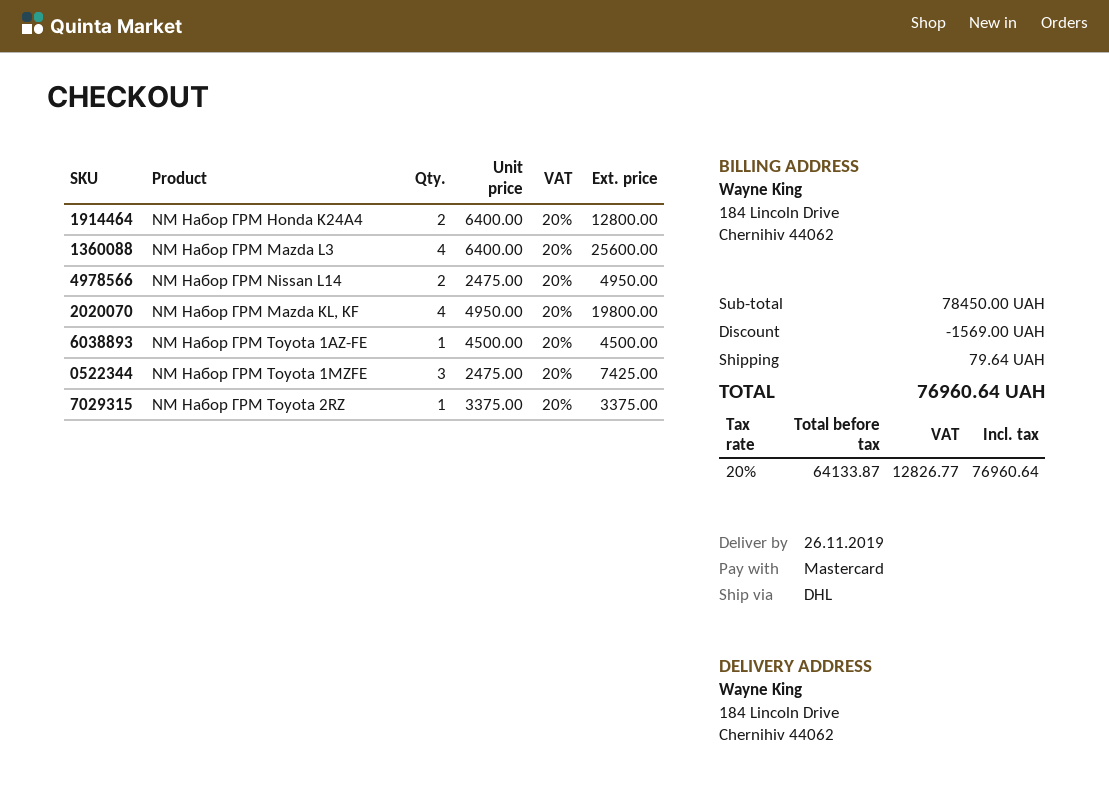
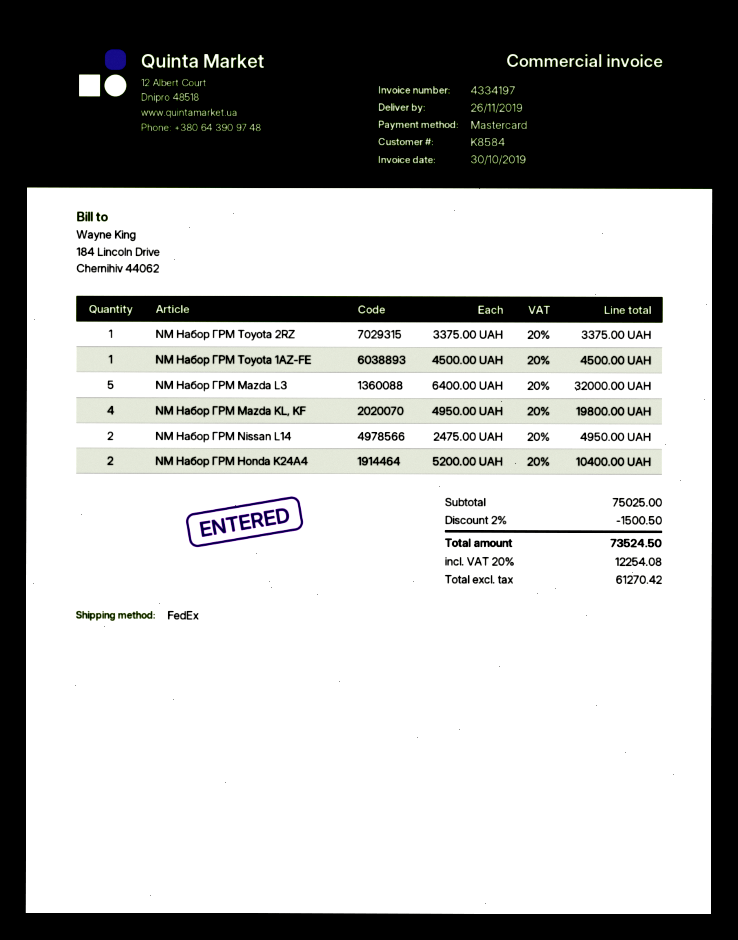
shipping method: DHL -> FedEx
NM Набор ГРМ Honda K24A4: 2 x 6400.00 = 12800.00 -> 2 x 5200.00 = 10400.00
NM Набор ГРМ Mazda L3: 4 x 6400.00 = 25600.00 -> 5 x 6400.00 = 32000.00
NM Набор ГРМ Toyota 1MZFE: 3 x 2475.00 = 7425.00 -> none
subtotal: 78450.00 -> 75025.00
discount: 1569.00 -> 1500.50
shipping: 79.64 -> none
net: 64133.87 -> 61270.42
tax: 20% = 12826.77 -> 20% = 12254.08
total: 76960.64 -> 73524.50

